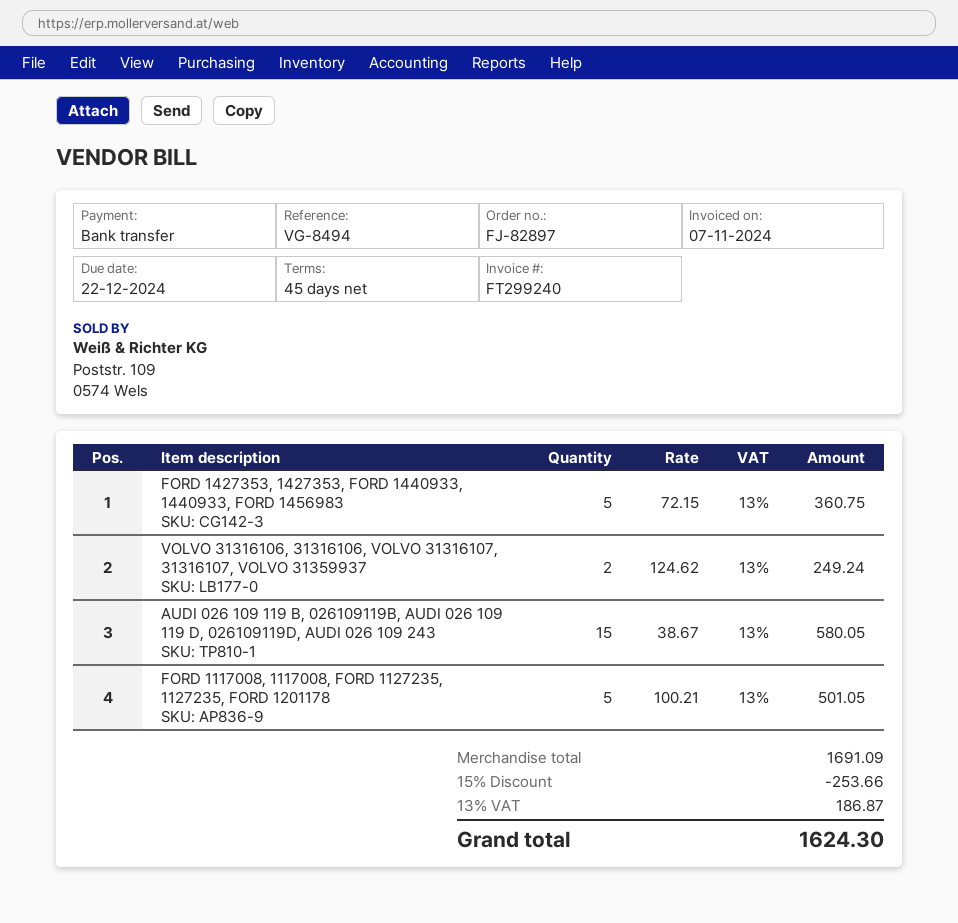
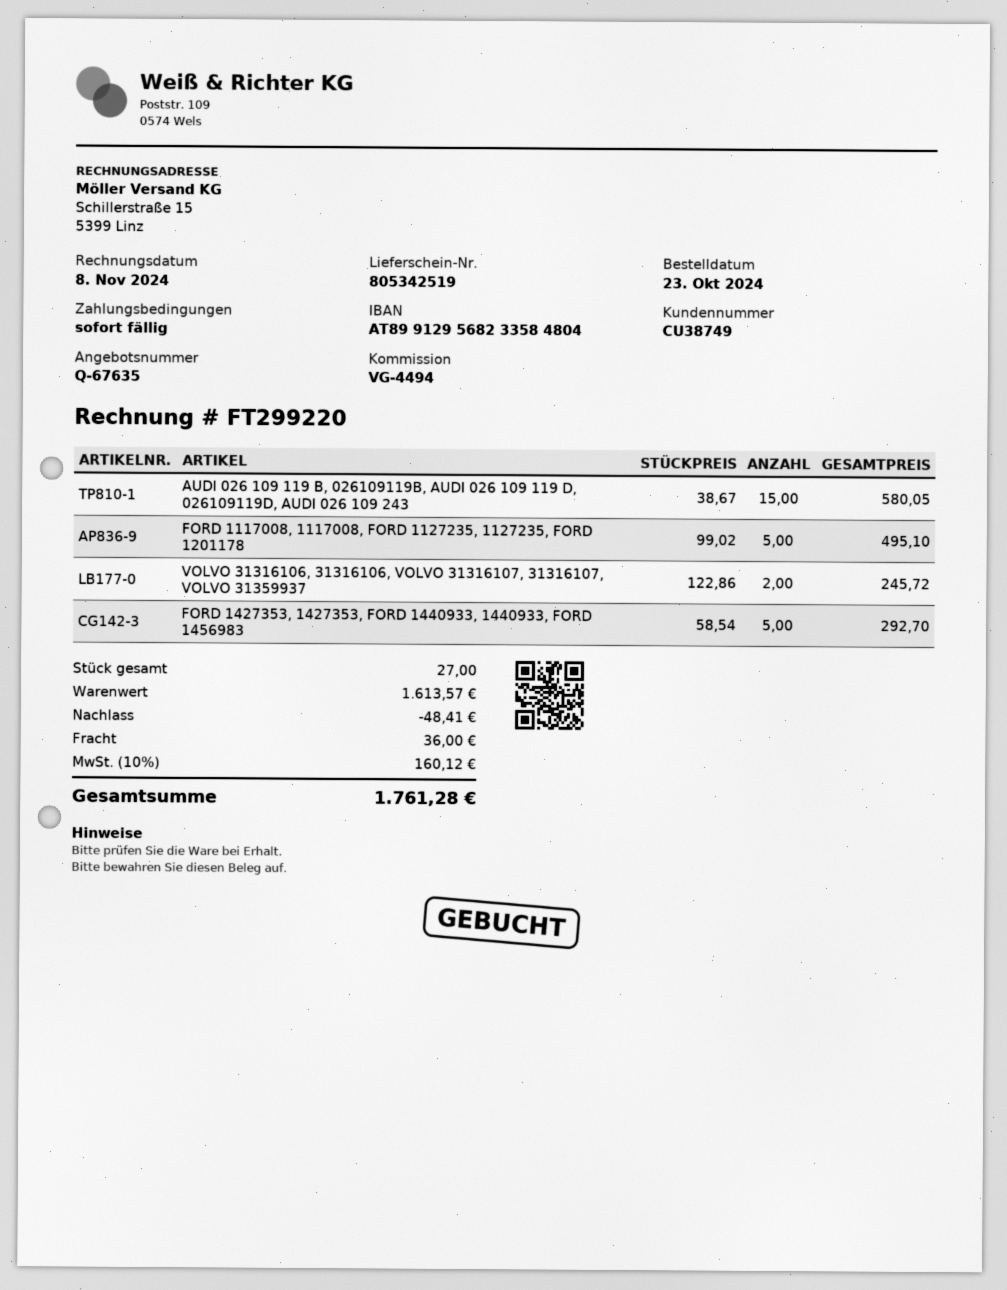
invoice number: FT299240 -> FT299220
invoice date: 2024-11-07 -> 2024-11-08
payment terms: 45 days -> on receipt
reference: VG-8494 -> VG-4494
FORD 1427353, 1427353, FORD 1440933, 1440933, FORD 1456983: 5 x 72.15 = 360.75 -> 5 x 58.54 = 292.70
VOLVO 31316106, 31316106, VOLVO 31316107, 31316107, VOLVO 31359937: 2 x 124.62 = 249.24 -> 2 x 122.86 = 245.72
FORD 1117008, 1117008, FORD 1127235, 1127235, FORD 1201178: 5 x 100.21 = 501.05 -> 5 x 99.02 = 495.10
subtotal: 1691.09 -> 1613.57
discount: 253.66 -> 48.41
shipping: none -> 36.00
tax: 13% = 186.87 -> 10% = 160.12
total: 1624.30 -> 1761.28

